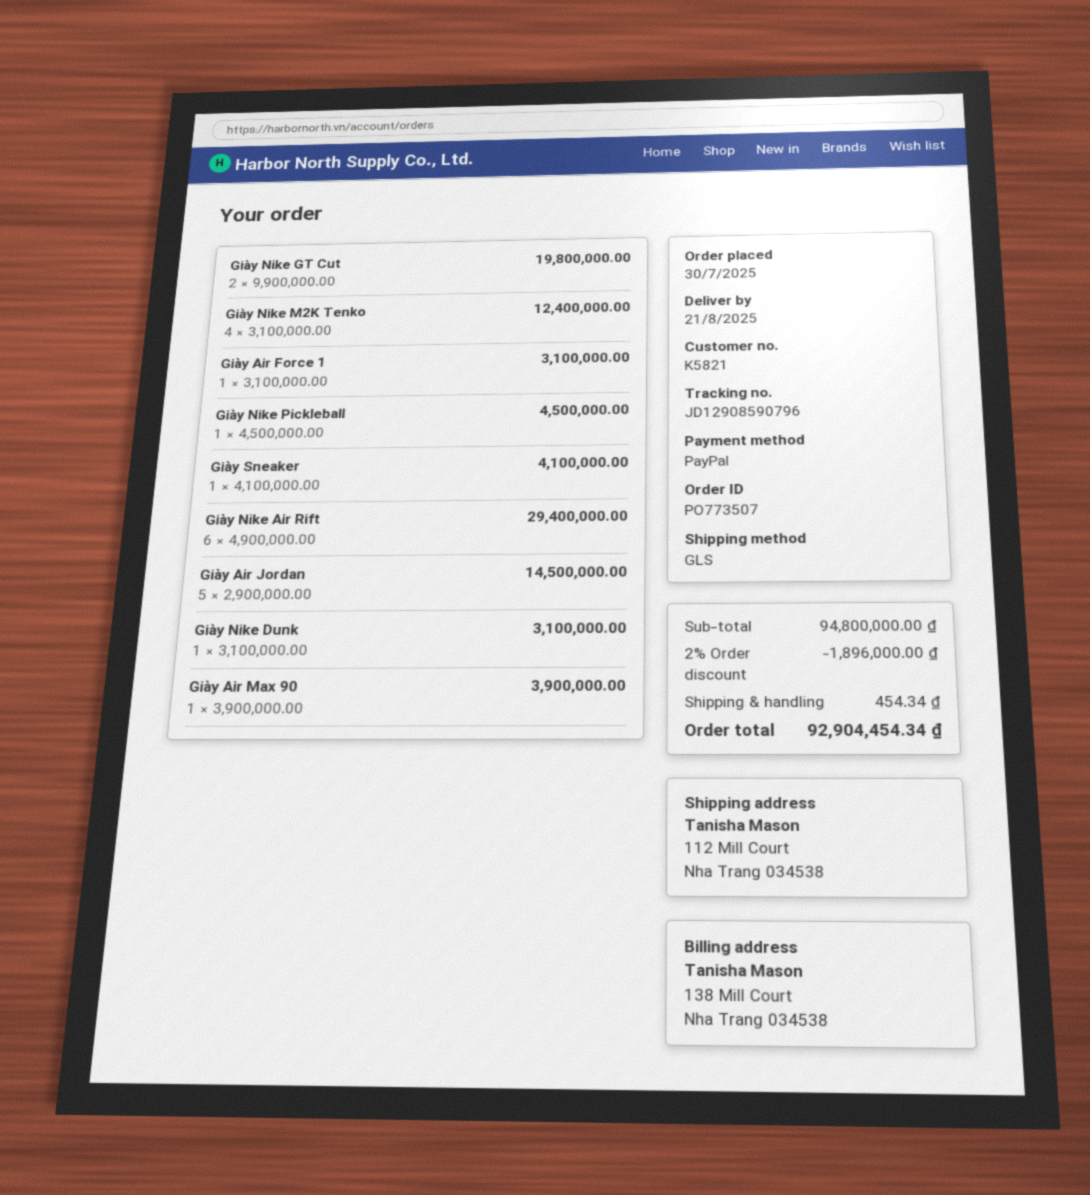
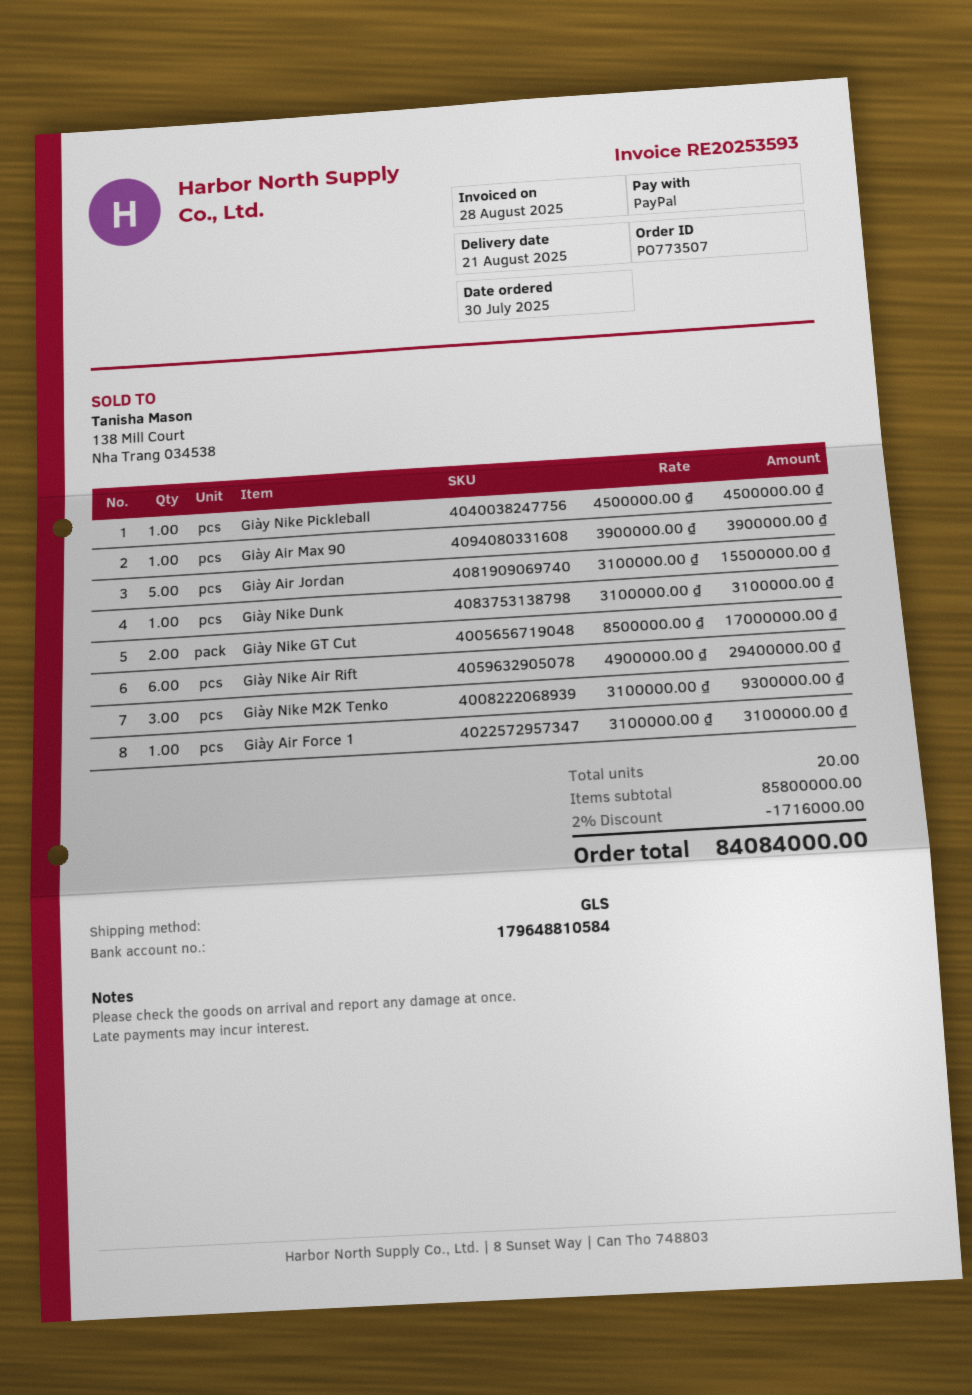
Giày Nike GT Cut: 2 x 9900000.00 = 19800000.00 -> 2 x 8500000.00 = 17000000.00
Giày Nike M2K Tenko: 4 x 3100000.00 = 12400000.00 -> 3 x 3100000.00 = 9300000.00
Giày Sneaker: 1 x 4100000.00 = 4100000.00 -> none
Giày Air Jordan: 5 x 2900000.00 = 14500000.00 -> 5 x 3100000.00 = 15500000.00
subtotal: 94800000.00 -> 85800000.00
discount: 2% = 1896000.00 -> 2% = 1716000.00
shipping: 454.34 -> none
total: 92904454.34 -> 84084000.00

